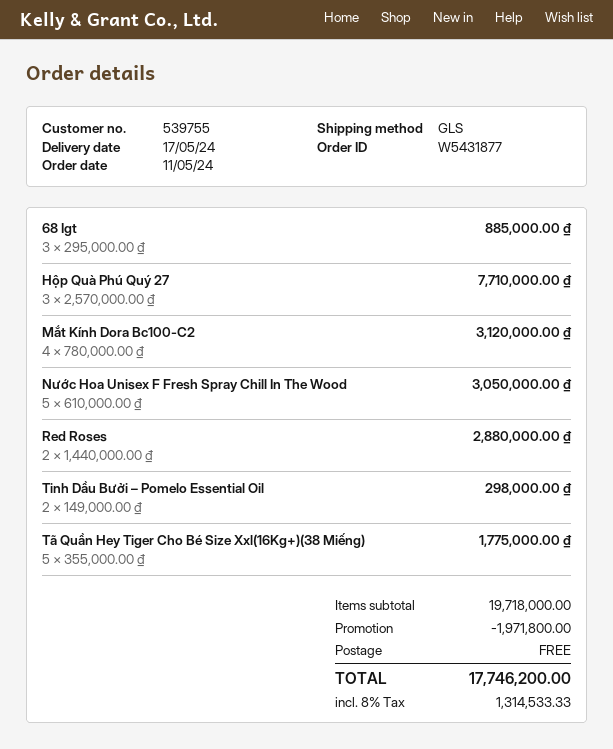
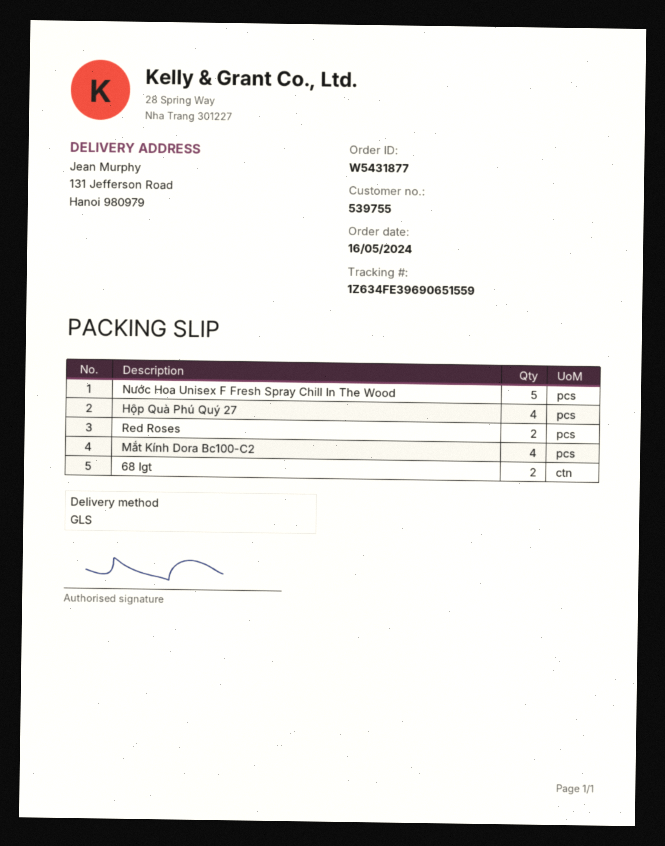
order date: 2024-05-11 -> 2024-05-16
68 Igt: 3 -> 2
Hộp Quà Phú Quý 27: 3 -> 4
Tinh Dầu Bưởi – Pomelo Essential Oil: 2 -> none
Tã Quần Hey Tiger Cho Bé Size Xxl(16Kg+)(38 Miếng): 5 -> none

